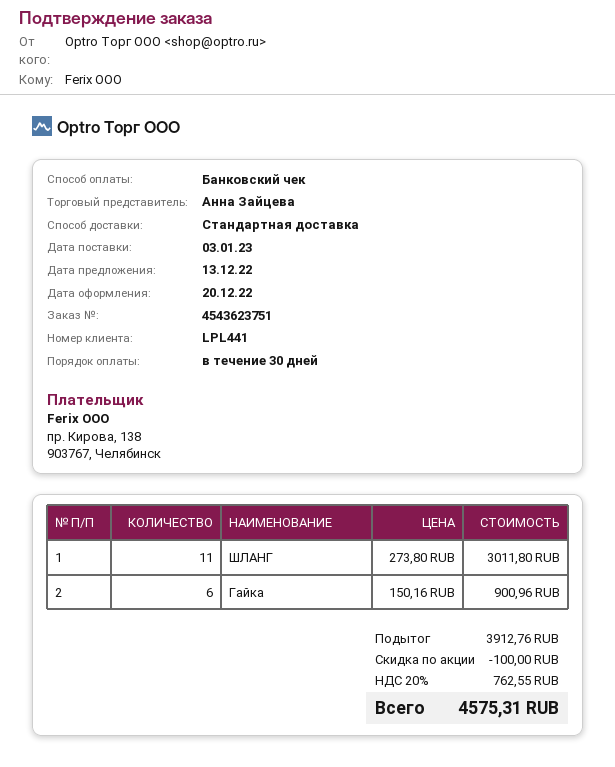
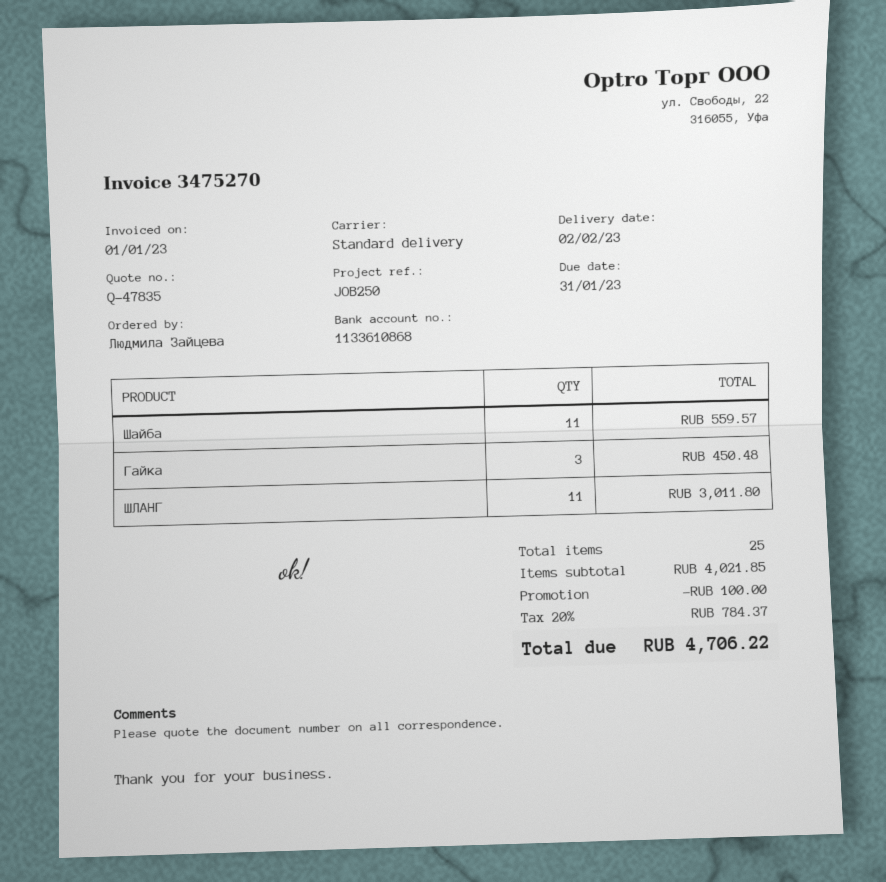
delivery date: 2023-01-03 -> 2023-02-02
Гайка: 6 for 900.96 -> 3 for 450.48
Шайба: none -> 11 for 559.57
subtotal: 3912.76 -> 4021.85
tax: 20% = 762.55 -> 20% = 784.37
total: 4575.31 -> 4706.22

